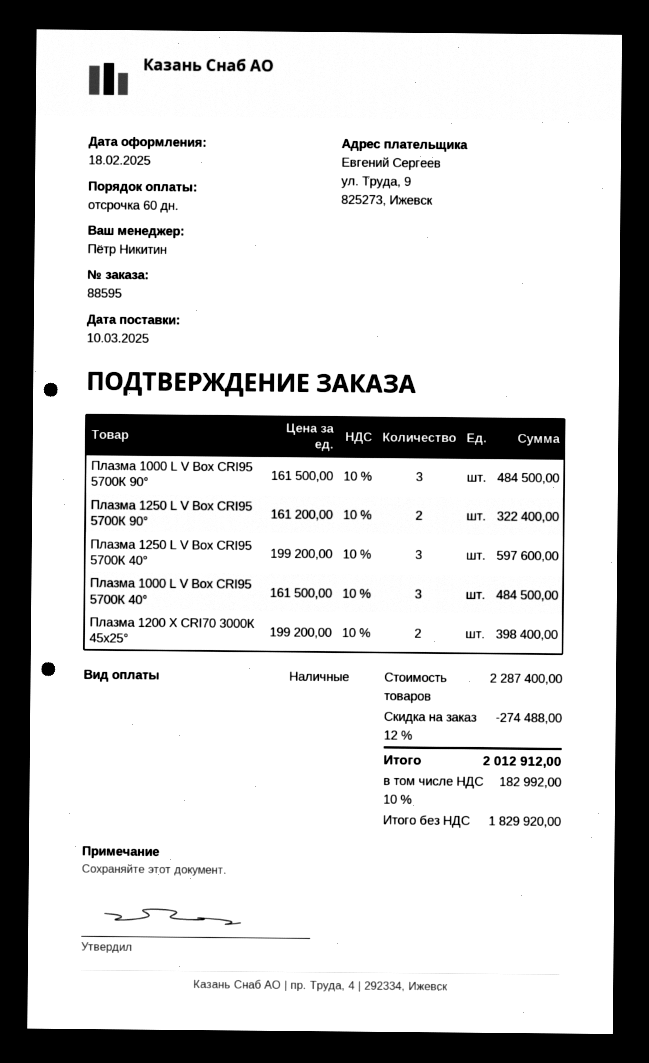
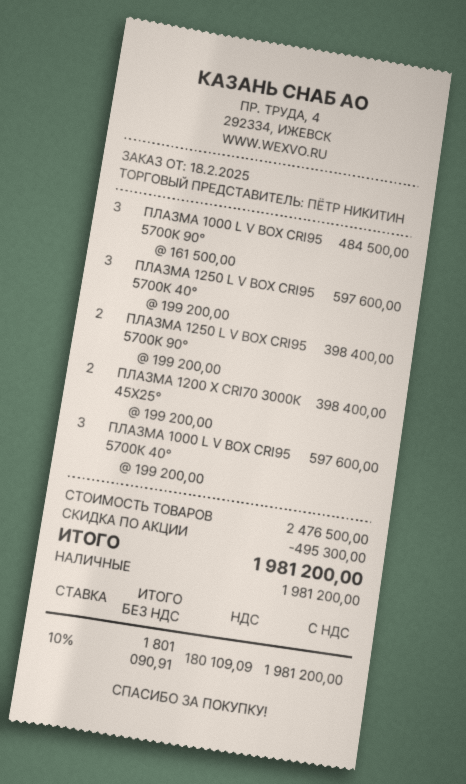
Плазма 1250 L V Box CRI95 5700К 90°: 2 x 161200.00 = 322400.00 -> 2 x 199200.00 = 398400.00
Плазма 1000 L V Box CRI95 5700К 40°: 3 x 161500.00 = 484500.00 -> 3 x 199200.00 = 597600.00
subtotal: 2287400.00 -> 2476500.00
discount: 274488.00 -> 495300.00
net: 1829920.00 -> 1801090.91
tax: 10% = 182992.00 -> 10% = 180109.09
total: 2012912.00 -> 1981200.00

